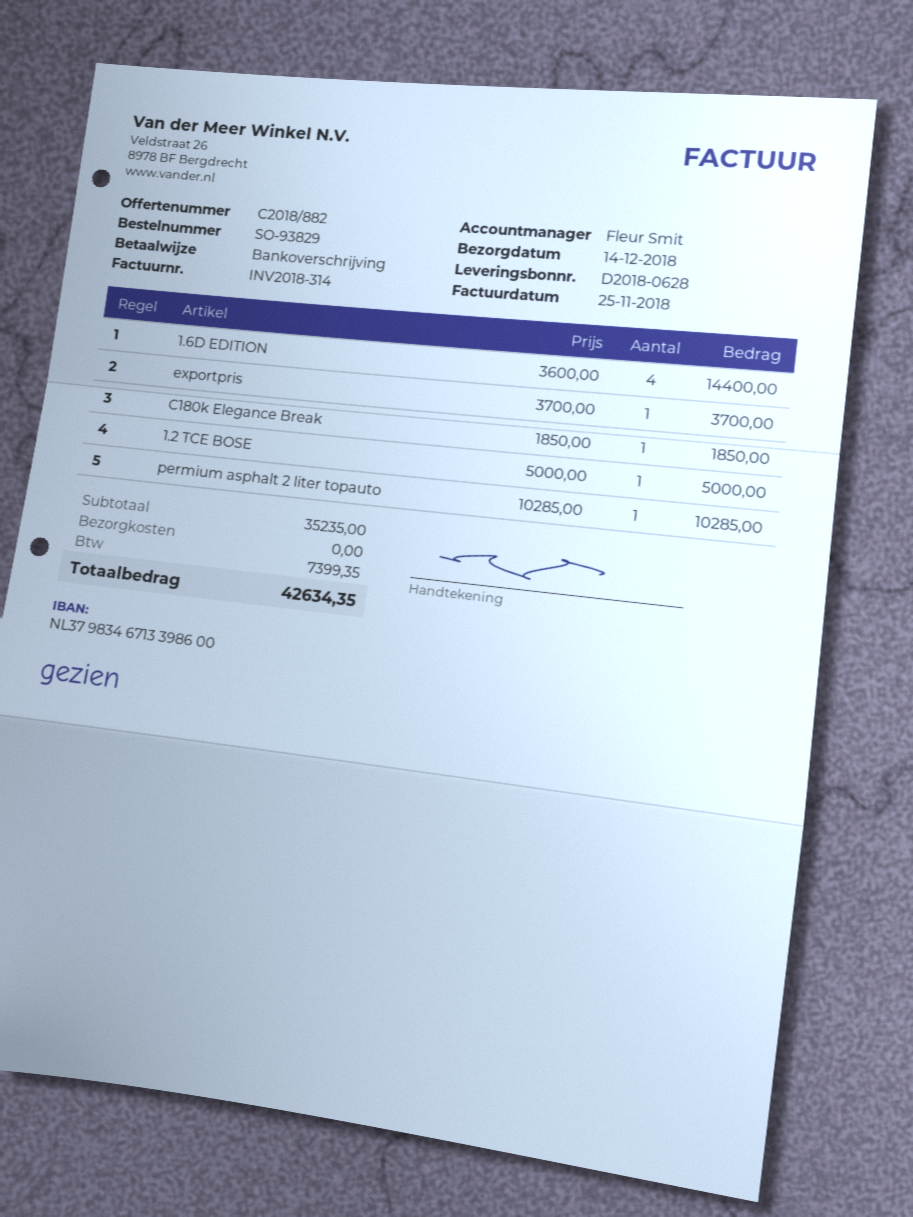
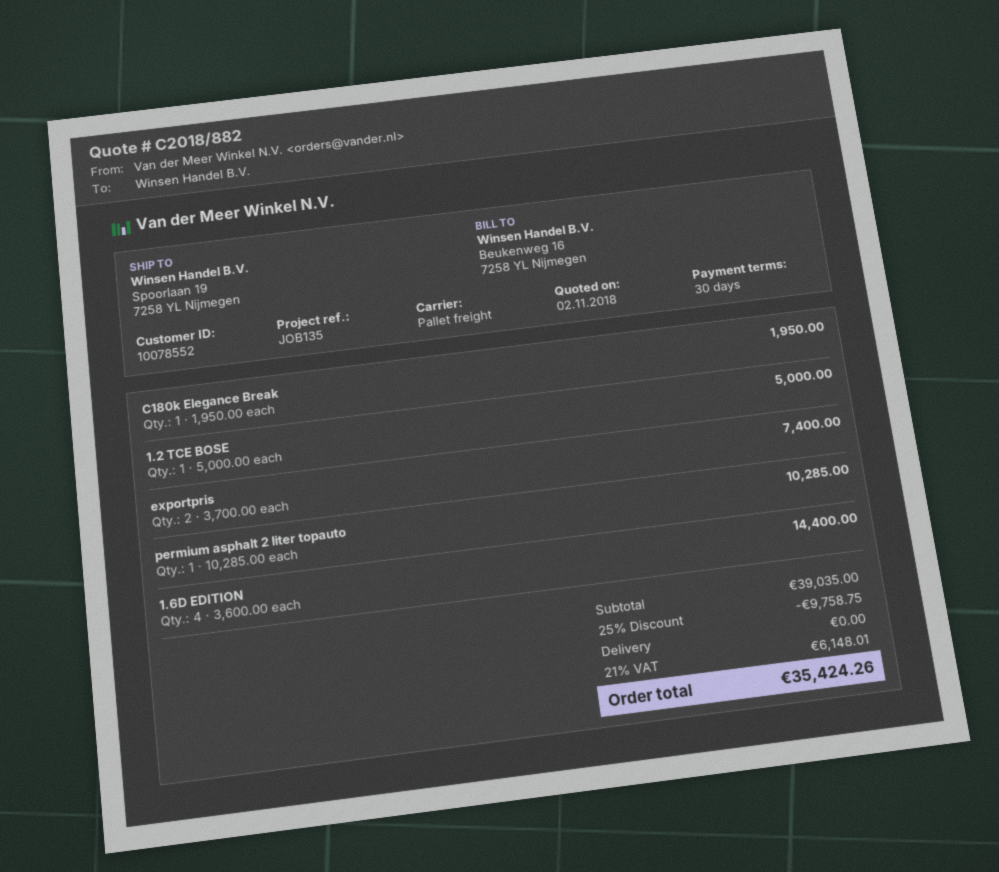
exportpris: 1 x 3700.00 = 3700.00 -> 2 x 3700.00 = 7400.00
C180k Elegance Break: 1 x 1850.00 = 1850.00 -> 1 x 1950.00 = 1950.00
subtotal: 35235.00 -> 39035.00
discount: none -> 25% = 9758.75
tax: 7399.35 -> 6148.01
total: 42634.35 -> 35424.26

